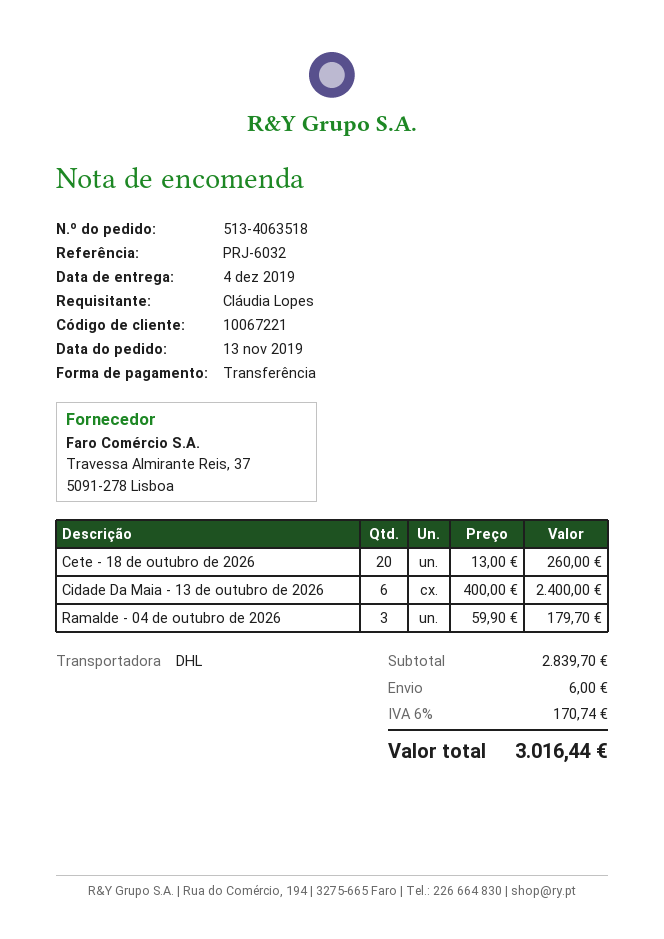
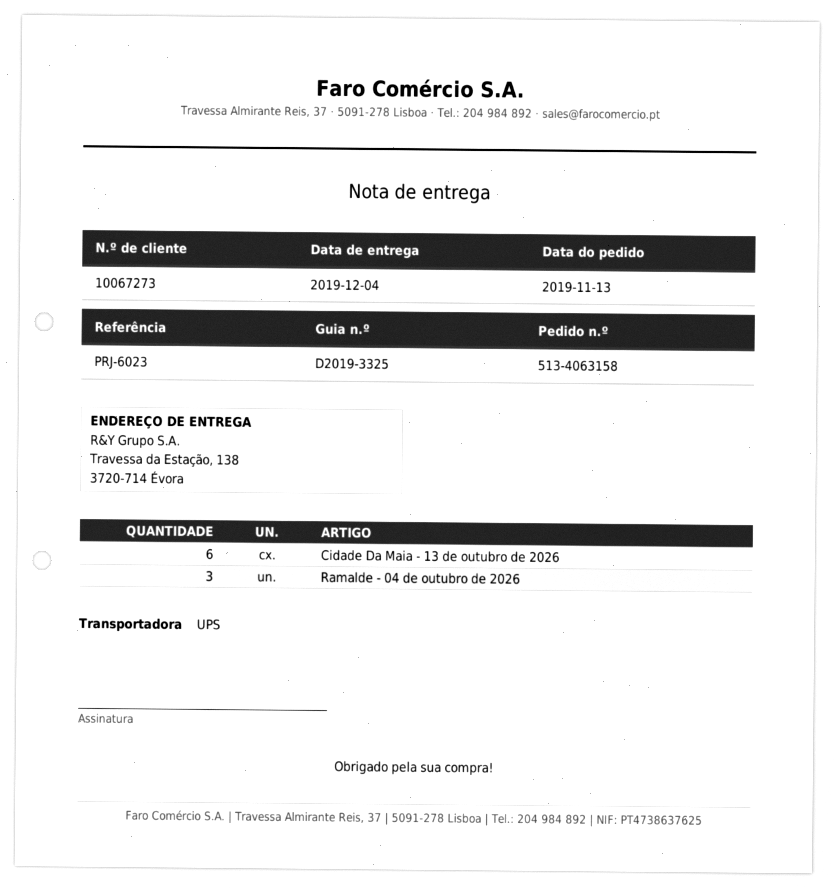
order number: 513-4063518 -> 513-4063158
customer number: 10067221 -> 10067273
reference: PRJ-6032 -> PRJ-6023
shipping method: DHL -> UPS
Cete - 18 de outubro de 2026: 20 -> none

